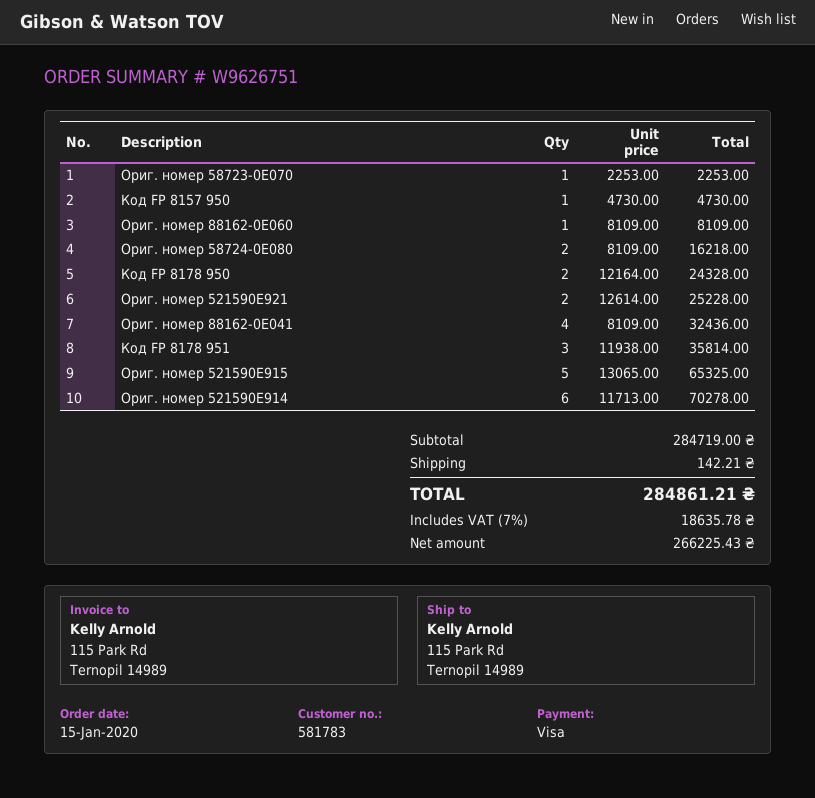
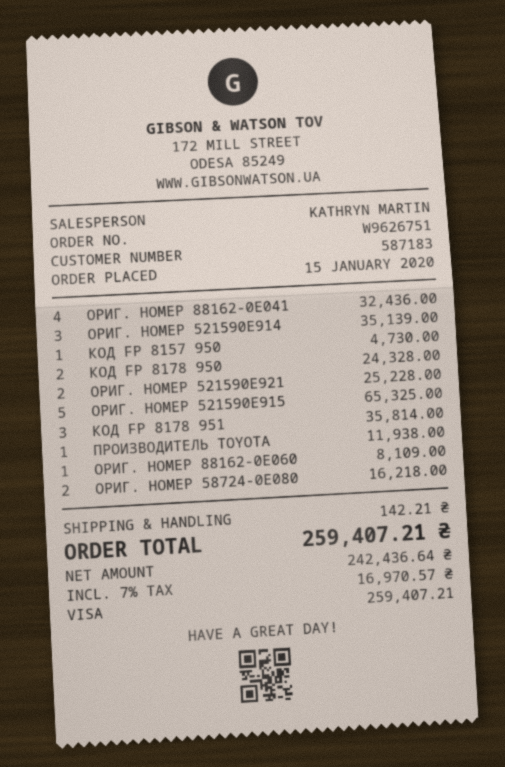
customer number: 581783 -> 587183
Ориг. номер 58723-0E070: 1 for 2253.00 -> none
Ориг. номер 521590E914: 6 for 70278.00 -> 3 for 35139.00
ПРОИЗВОДИТЕЛЬ TOYOTA: none -> 1 for 11938.00
net: 266225.43 -> 242436.64
tax: 7% = 18635.78 -> 7% = 16970.57
total: 284861.21 -> 259407.21

